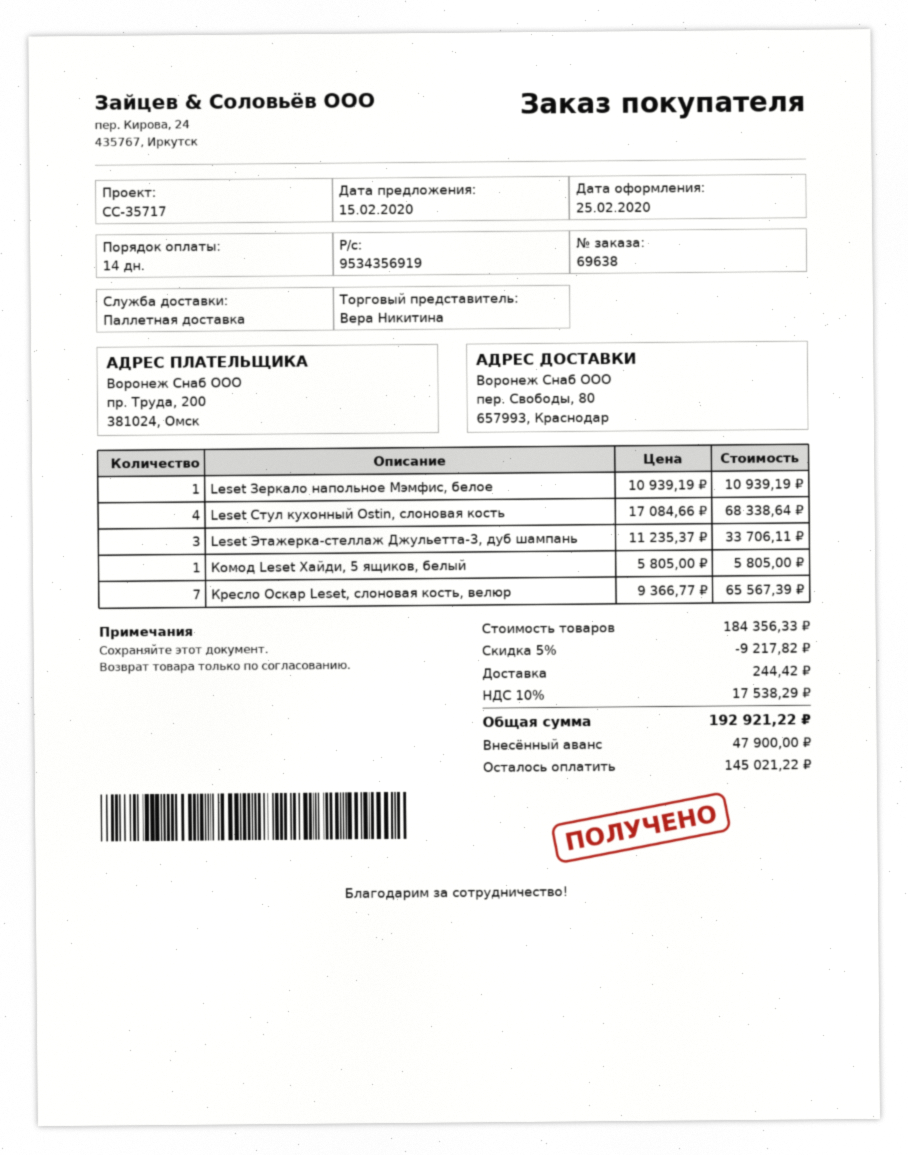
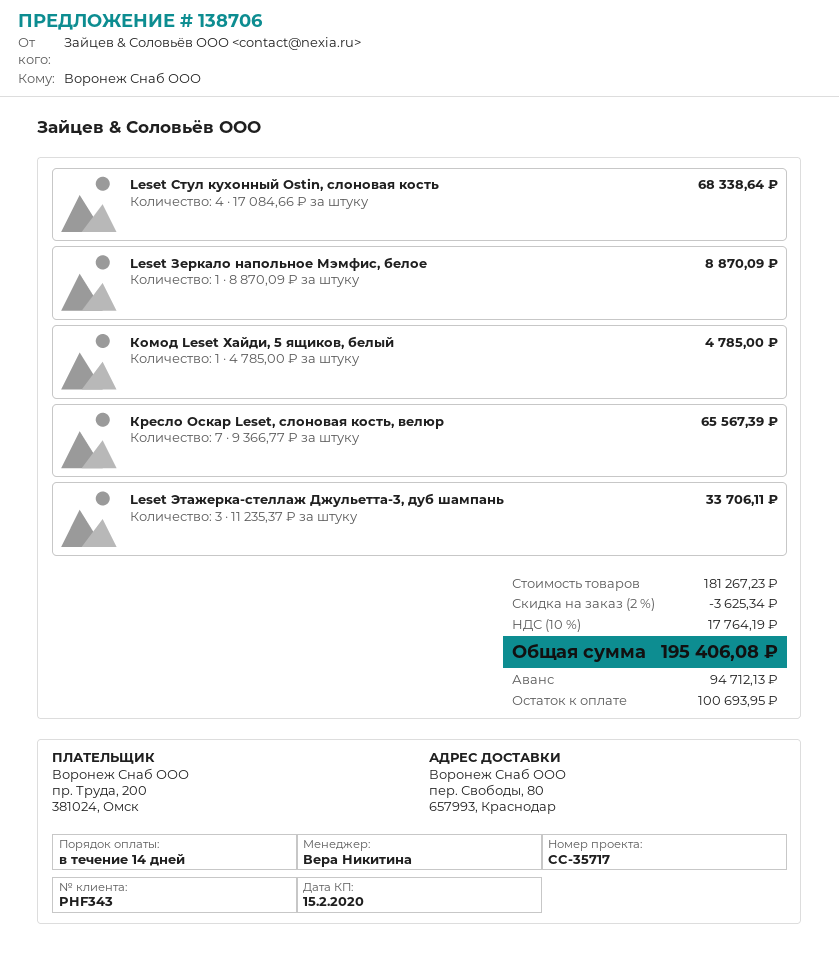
Leset Зеркало напольное Мэмфис, белое: 1 x 10939.19 = 10939.19 -> 1 x 8870.09 = 8870.09
Комод Leset Хайди, 5 ящиков, белый: 1 x 5805.00 = 5805.00 -> 1 x 4785.00 = 4785.00
subtotal: 184356.33 -> 181267.23
discount: 5% = 9217.82 -> 2% = 3625.34
shipping: 244.42 -> none
tax: 10% = 17538.29 -> 10% = 17764.19
total: 192921.22 -> 195406.08
deposit: 47900.00 -> 94712.13
balance: 145021.22 -> 100693.95

